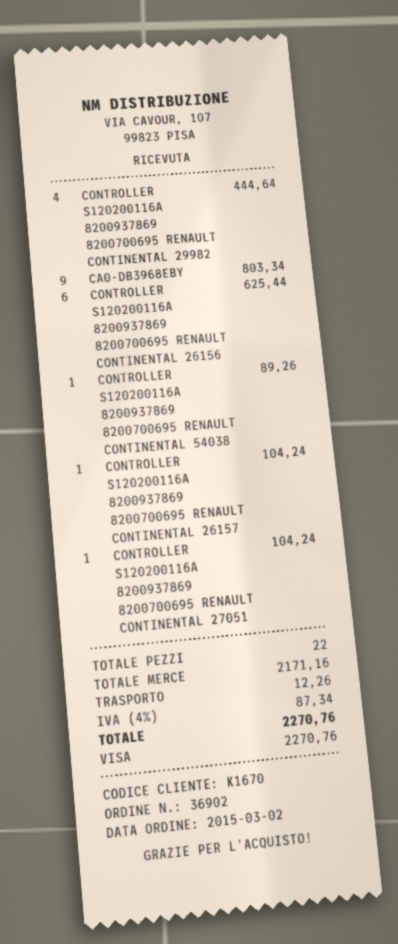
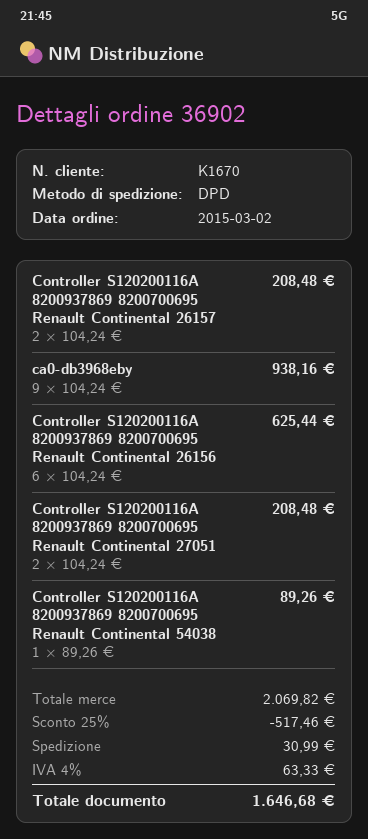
CONTROLLER S120200116A 8200937869 8200700695 RENAULT CONTINENTAL 29982: 4 for 444.64 -> none
CA0-DB3968EBY: 9 for 803.34 -> 9 for 938.16
CONTROLLER S120200116A 8200937869 8200700695 RENAULT CONTINENTAL 26157: 1 for 104.24 -> 2 for 208.48
CONTROLLER S120200116A 8200937869 8200700695 RENAULT CONTINENTAL 27051: 1 for 104.24 -> 2 for 208.48
subtotal: 2171.16 -> 2069.82
discount: none -> 25% = 517.46
shipping: 12.26 -> 30.99
tax: 4% = 87.34 -> 4% = 63.33
total: 2270.76 -> 1646.68

